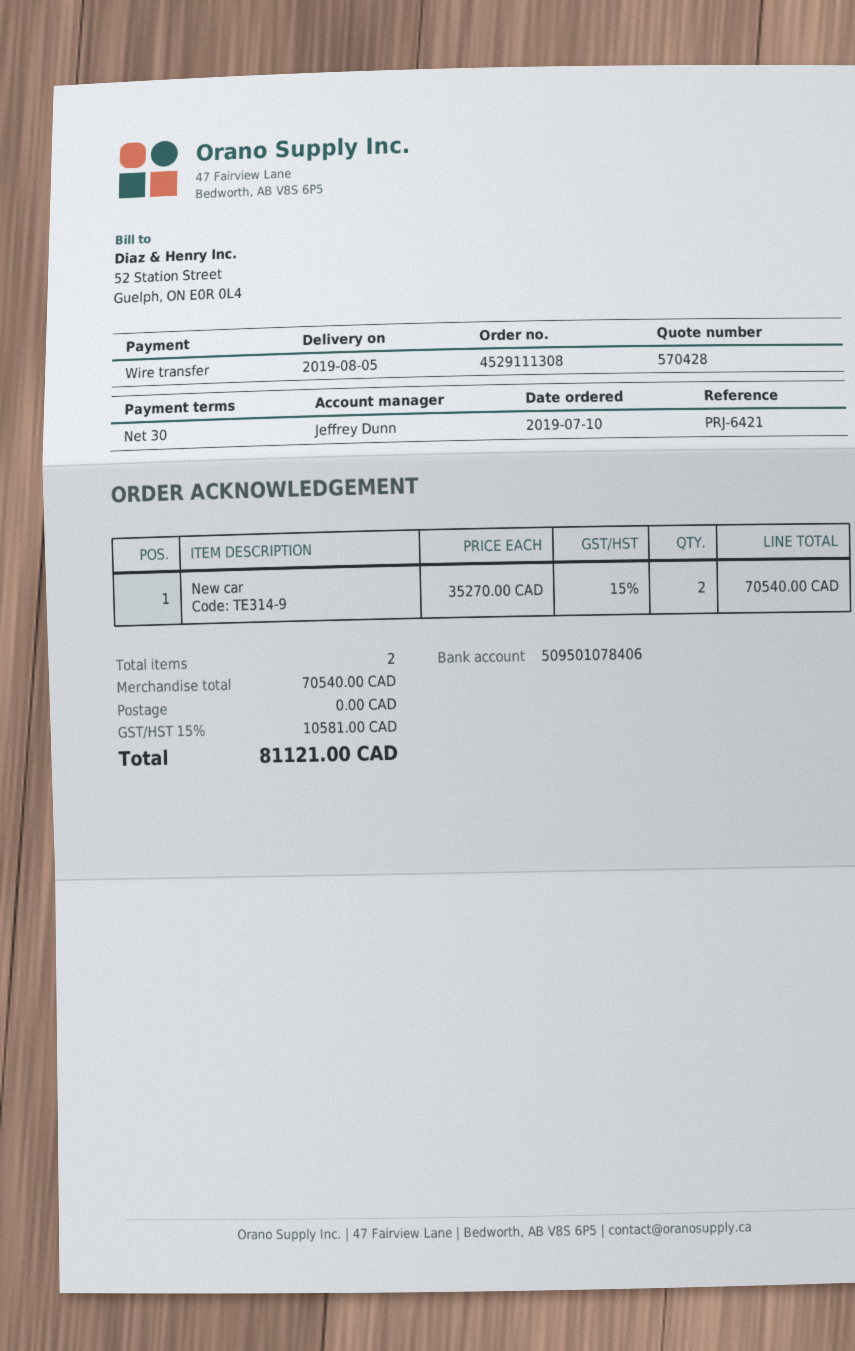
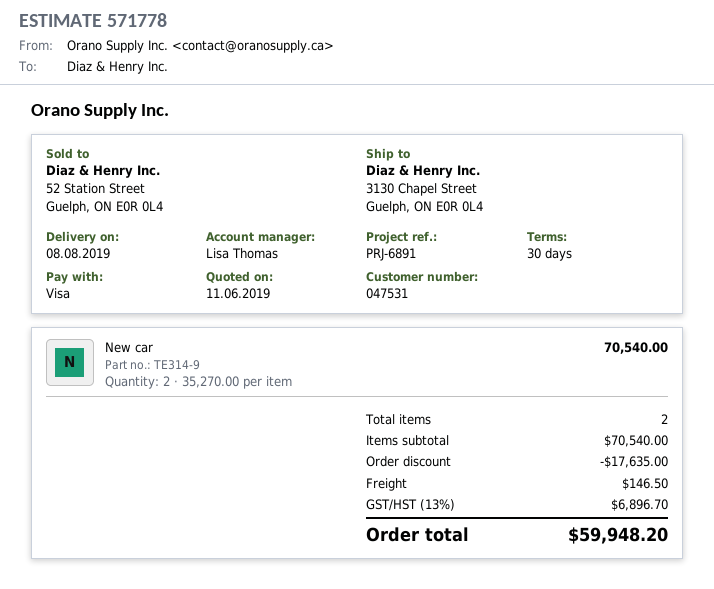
quote number: 570428 -> 571778
delivery date: 2019-08-05 -> 2019-08-08
reference: PRJ-6421 -> PRJ-6891
sales rep: Jeffrey Dunn -> Lisa Thomas
payment method: bank transfer -> Visa
discount: none -> 17635.00
shipping: 0.00 -> 146.50
tax: 15% = 10581.00 -> 13% = 6896.70
total: 81121.00 -> 59948.20

